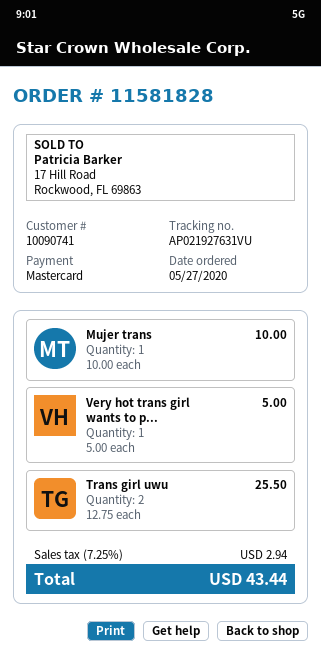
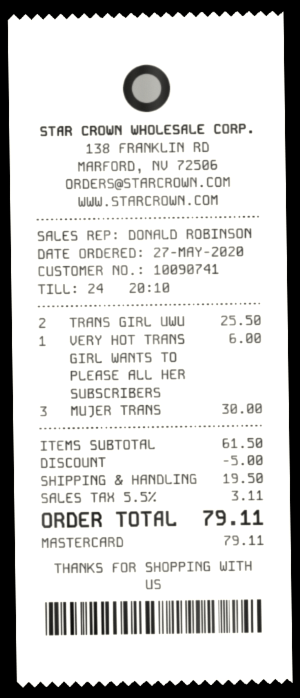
Mujer trans: 1 for 10.00 -> 3 for 30.00
Very hot trans girl wants to p...: 1 for 5.00 -> 1 for 6.00
discount: none -> 5.00
shipping: none -> 19.50
tax: 7.25% = 2.94 -> 5.5% = 3.11
total: 43.44 -> 79.11

